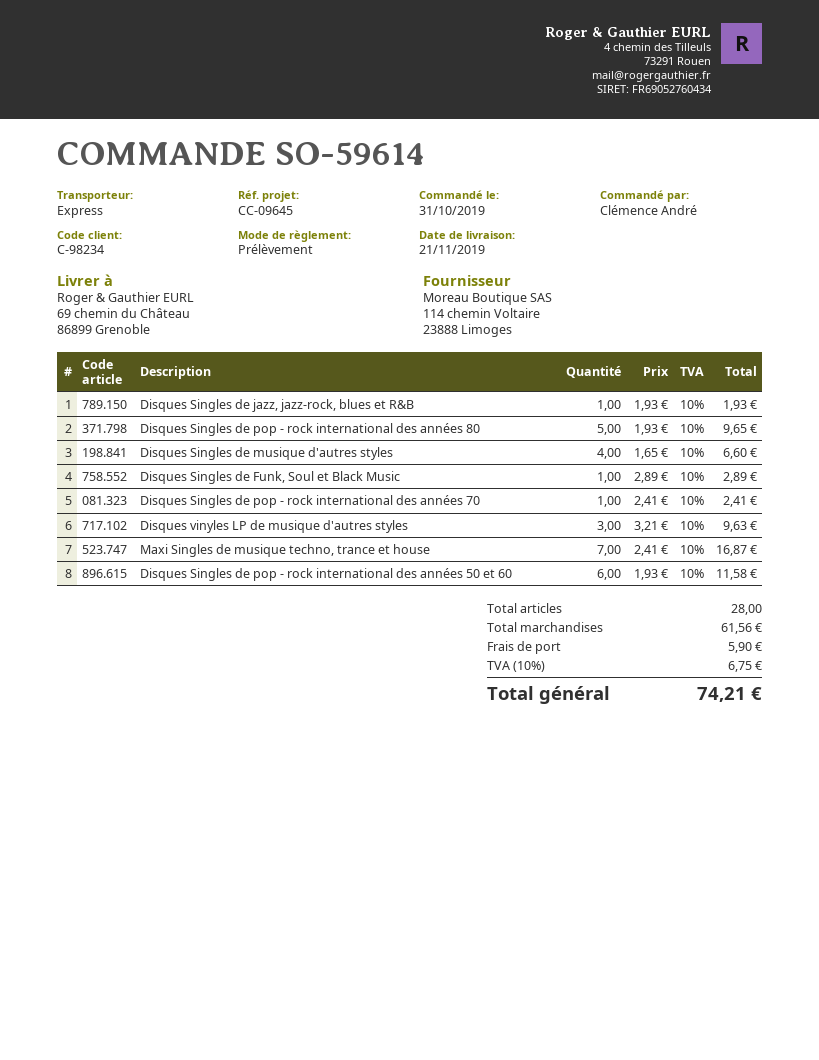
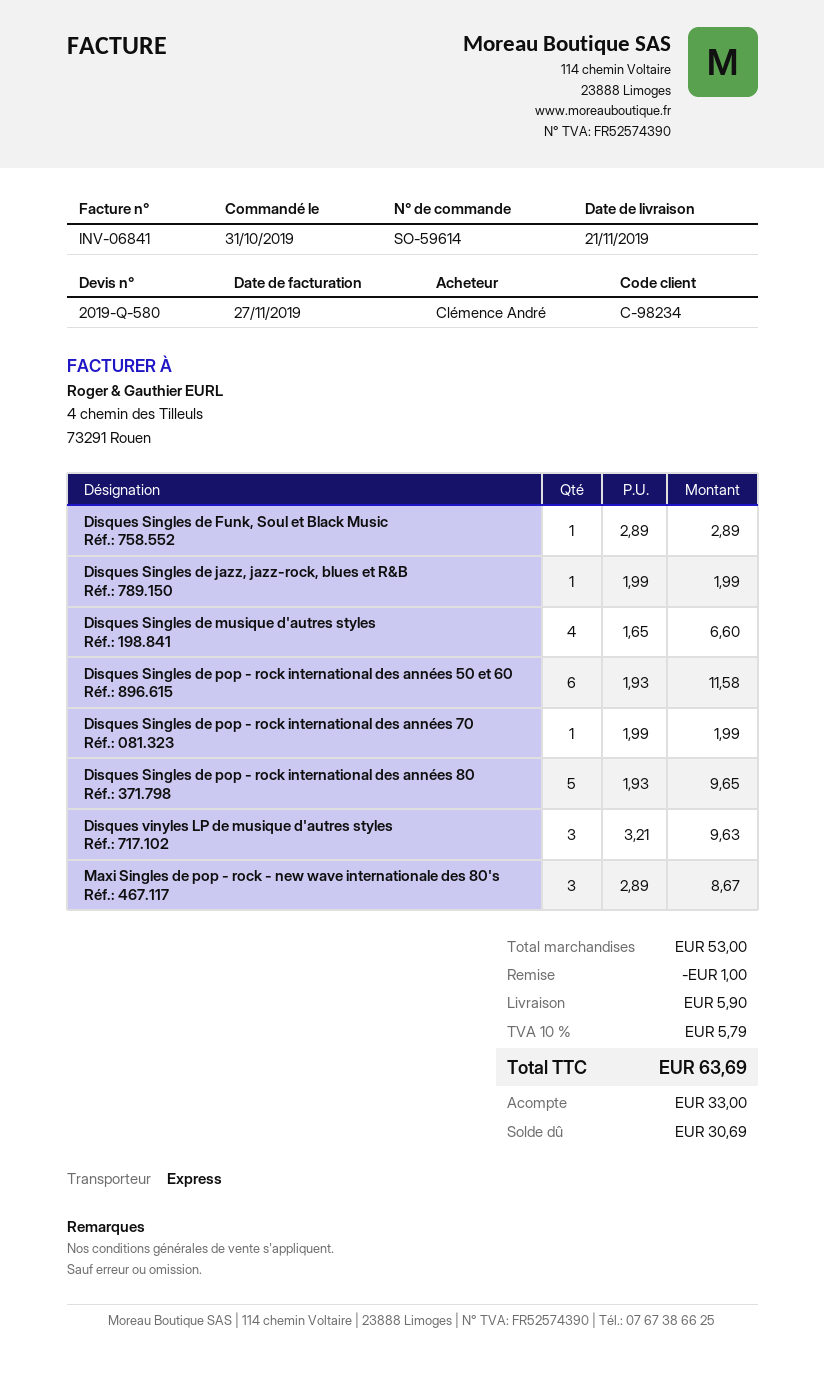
Disques Singles de jazz, jazz-rock, blues et R&B: 1 x 1.93 = 1.93 -> 1 x 1.99 = 1.99
Disques Singles de pop - rock international des années 70: 1 x 2.41 = 2.41 -> 1 x 1.99 = 1.99
Maxi Singles de musique techno, trance et house: 7 x 2.41 = 16.87 -> none
Maxi Singles de pop - rock - new wave internationale des 80's: none -> 3 x 2.89 = 8.67
subtotal: 61.56 -> 53.00
discount: none -> 1.00
tax: 10% = 6.75 -> 10% = 5.79
total: 74.21 -> 63.69

